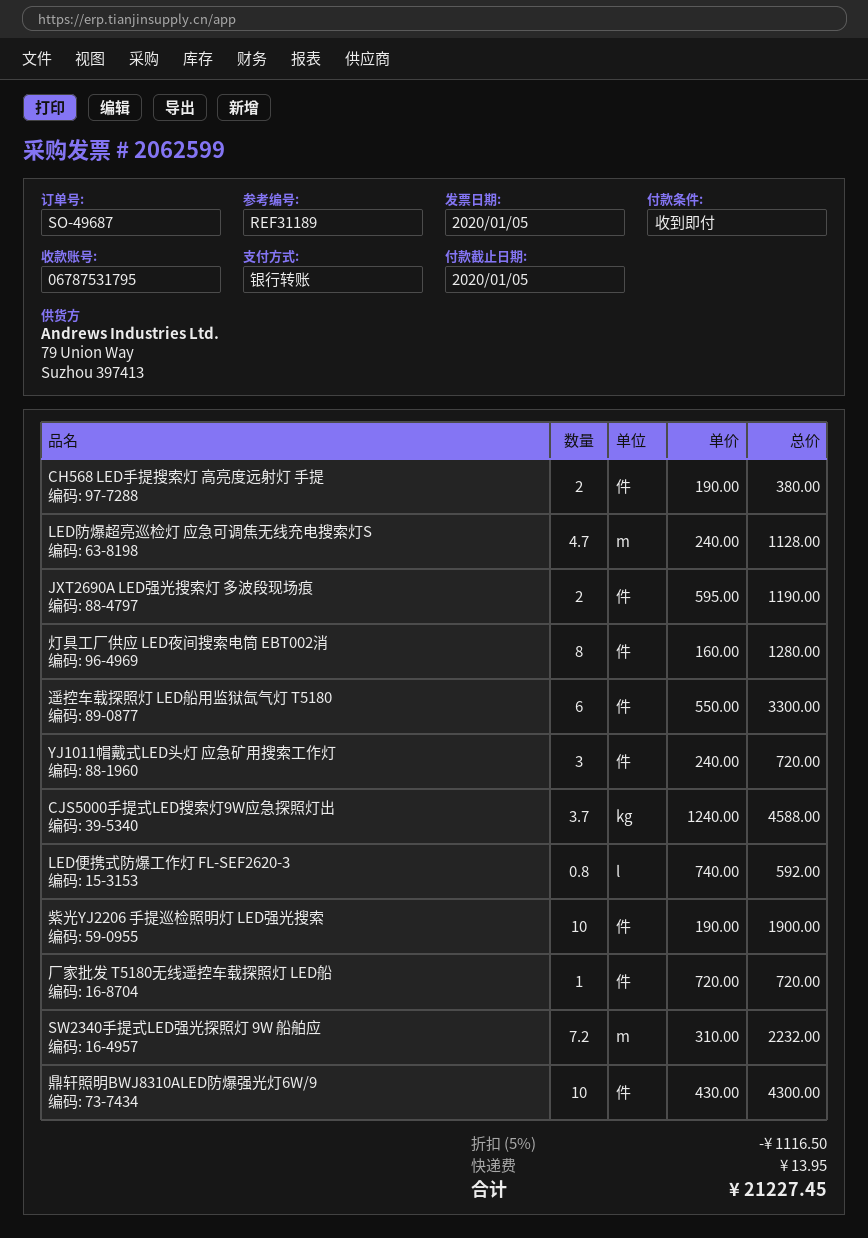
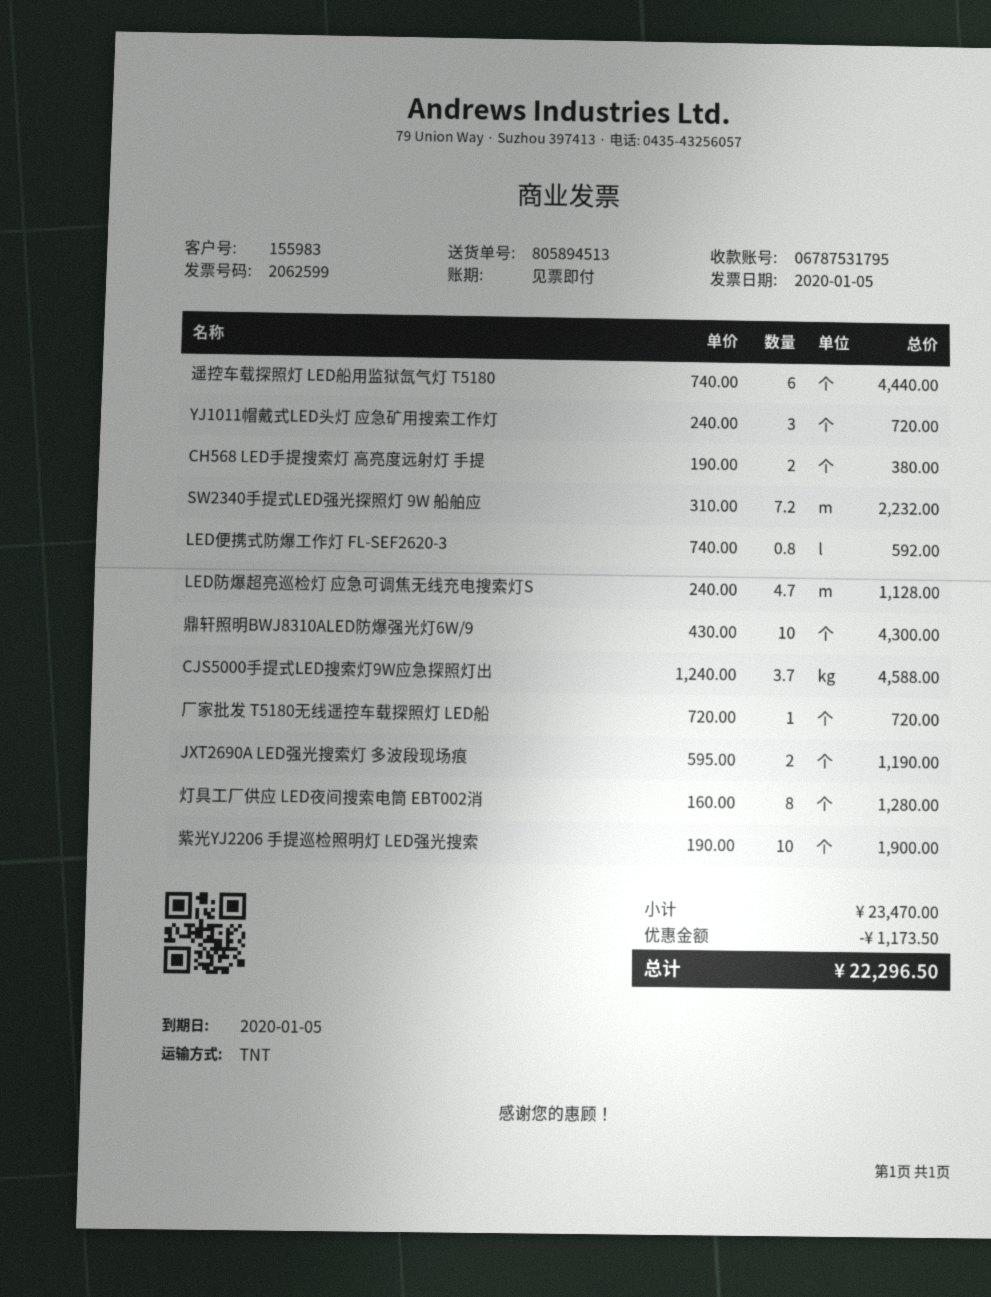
遥控车载探照灯 LED船用监狱氙气灯 T5180: 6 x 550.00 = 3300.00 -> 6 x 740.00 = 4440.00
discount: 1116.50 -> 1173.50
shipping: 13.95 -> none
total: 21227.45 -> 22296.50

